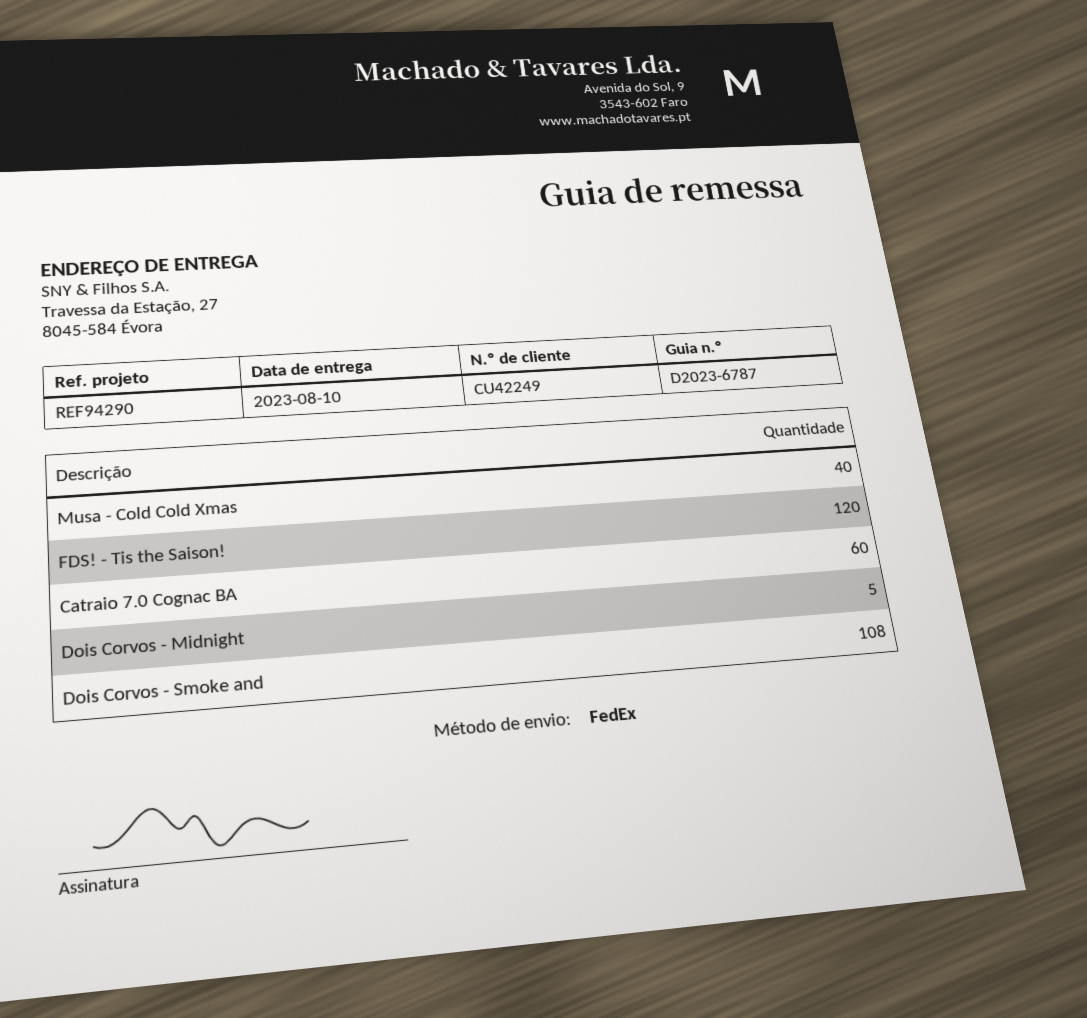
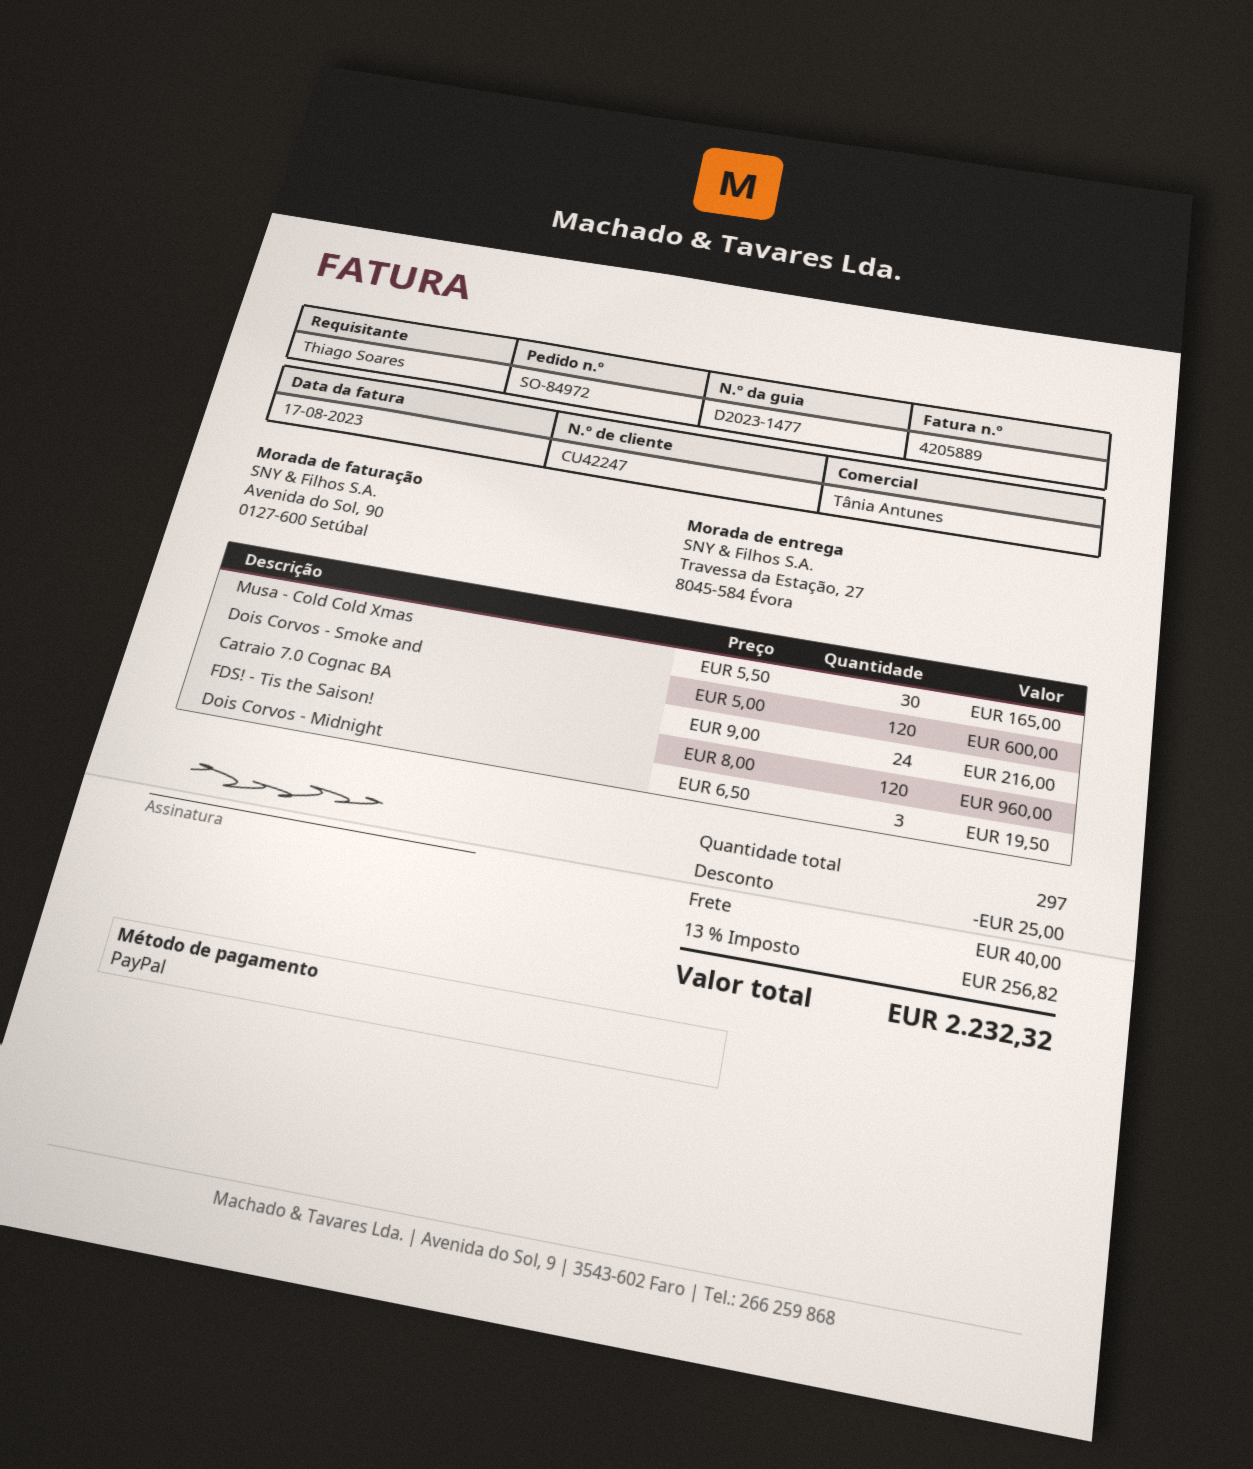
delivery note number: D2023-6787 -> D2023-1477
customer number: CU42249 -> CU42247
Musa - Cold Cold Xmas: 40 -> 30
Catraio 7.0 Cognac BA: 60 -> 24
Dois Corvos - Midnight: 5 -> 3
Dois Corvos - Smoke and: 108 -> 120

